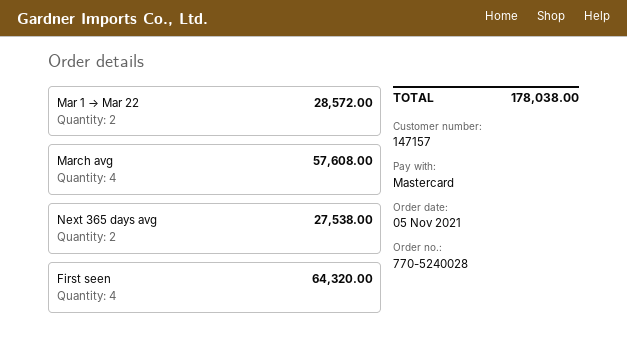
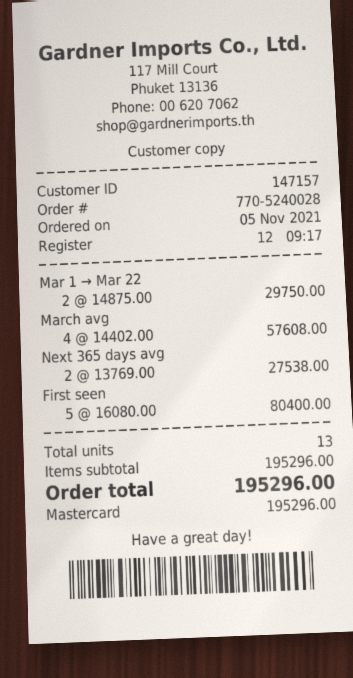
Mar 1 → Mar 22: 2 for 28572.00 -> 2 for 29750.00
First seen: 4 for 64320.00 -> 5 for 80400.00
total: 178038.00 -> 195296.00

